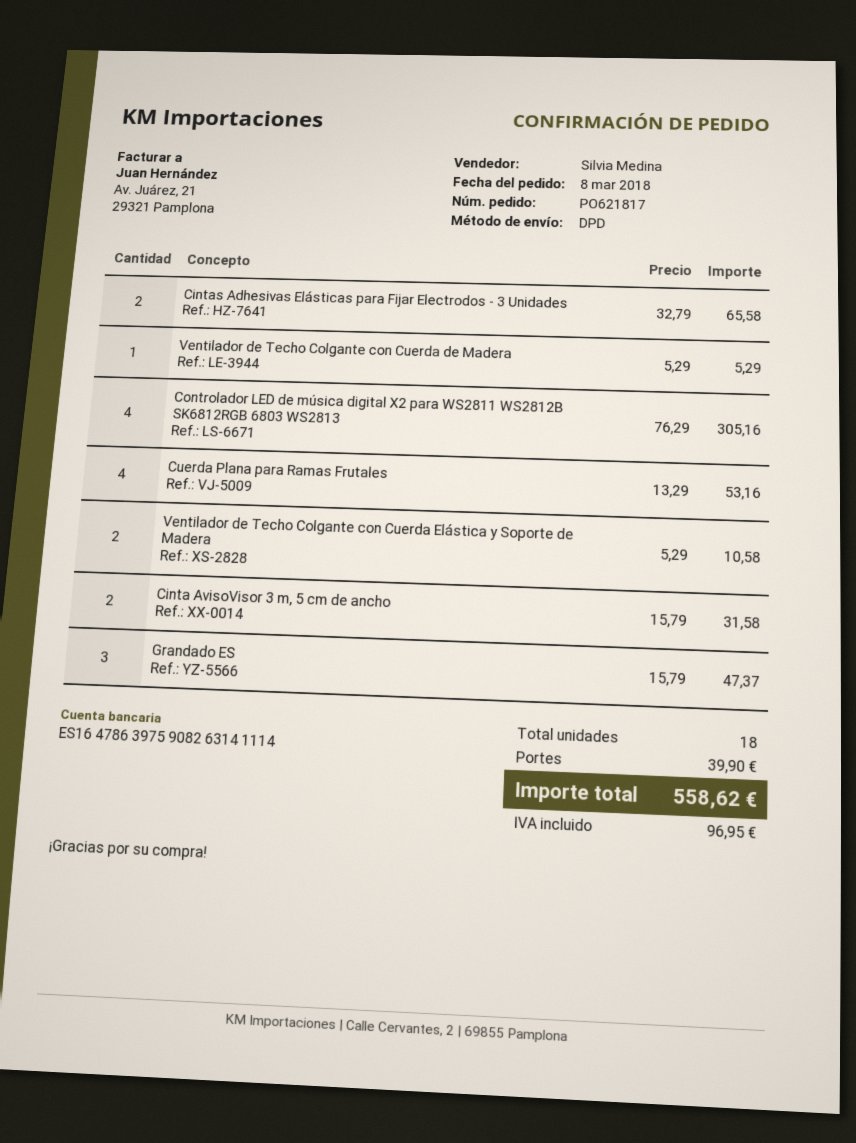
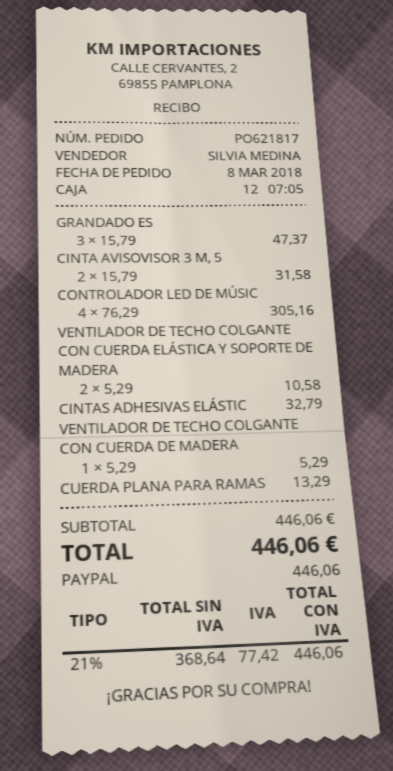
Cintas Adhesivas Elásticas para Fijar Electrodos - 3 Unidades: 2 x 32.79 = 65.58 -> 1 x 32.79 = 32.79
Cuerda Plana para Ramas Frutales: 4 x 13.29 = 53.16 -> 1 x 13.29 = 13.29
shipping: 39.90 -> none
tax: 96.95 -> 77.42
total: 558.62 -> 446.06

